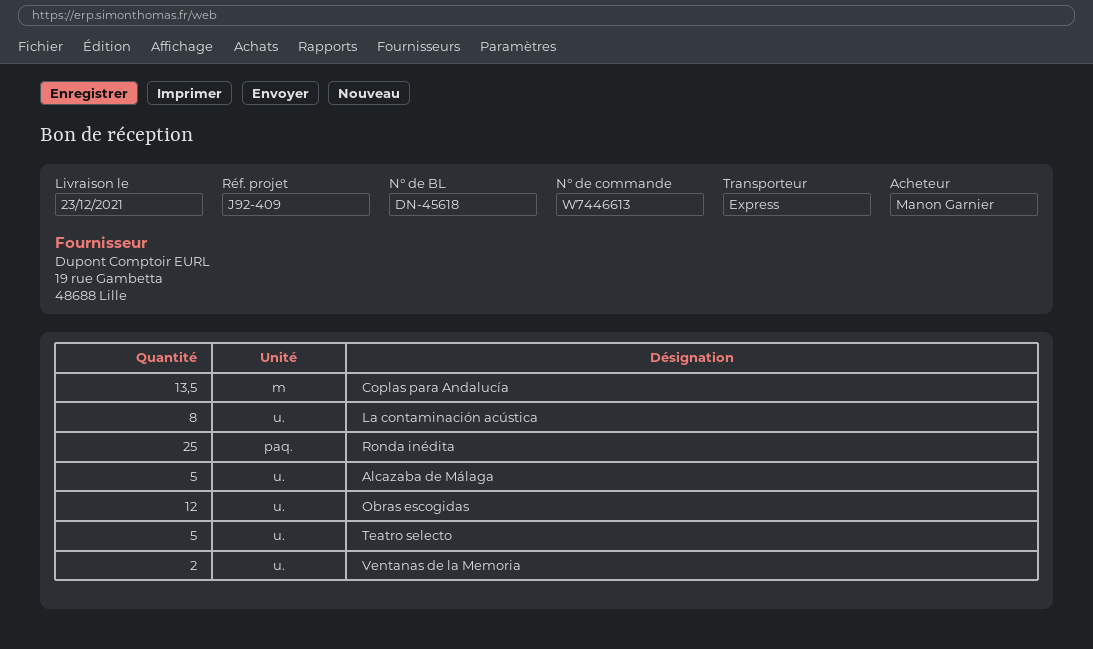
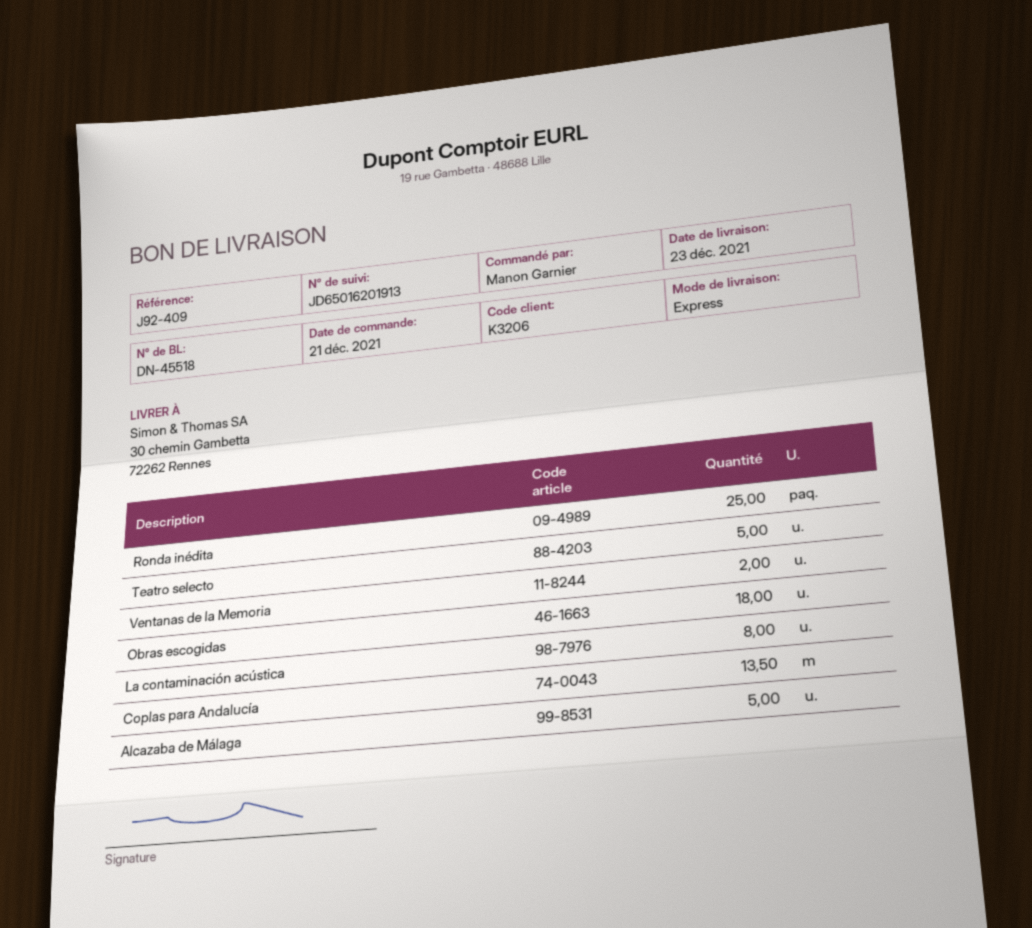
delivery note number: DN-45618 -> DN-45518
Obras escogidas: 12 -> 18

